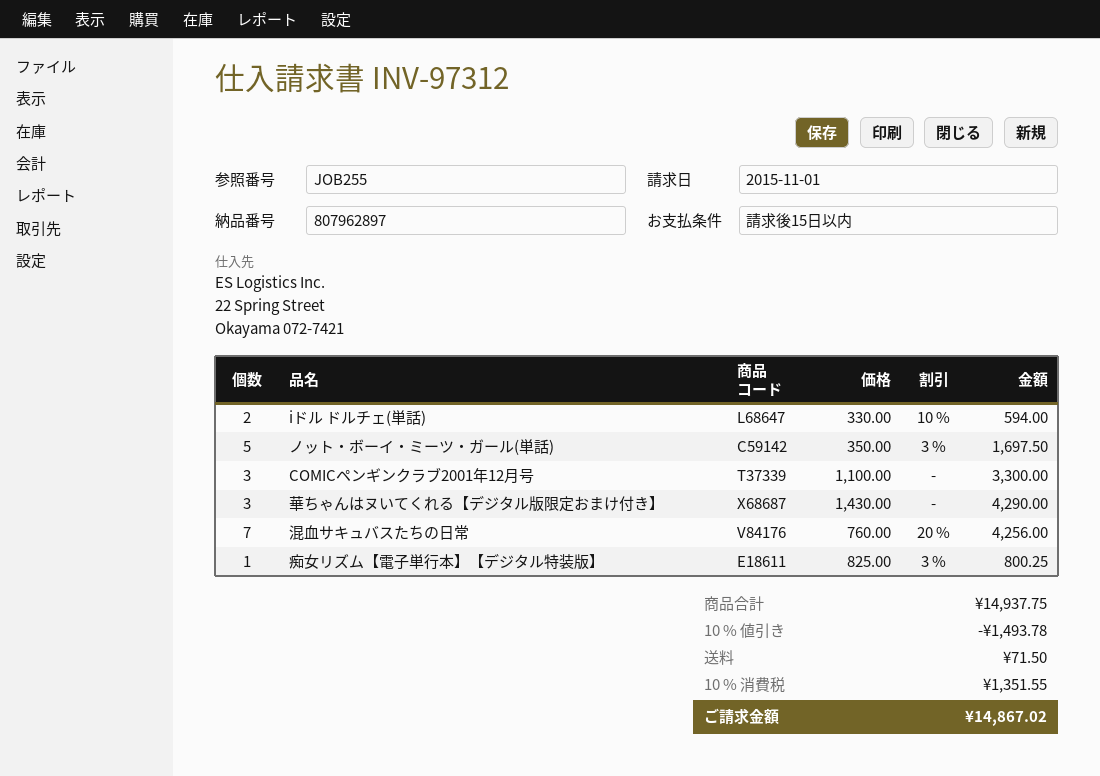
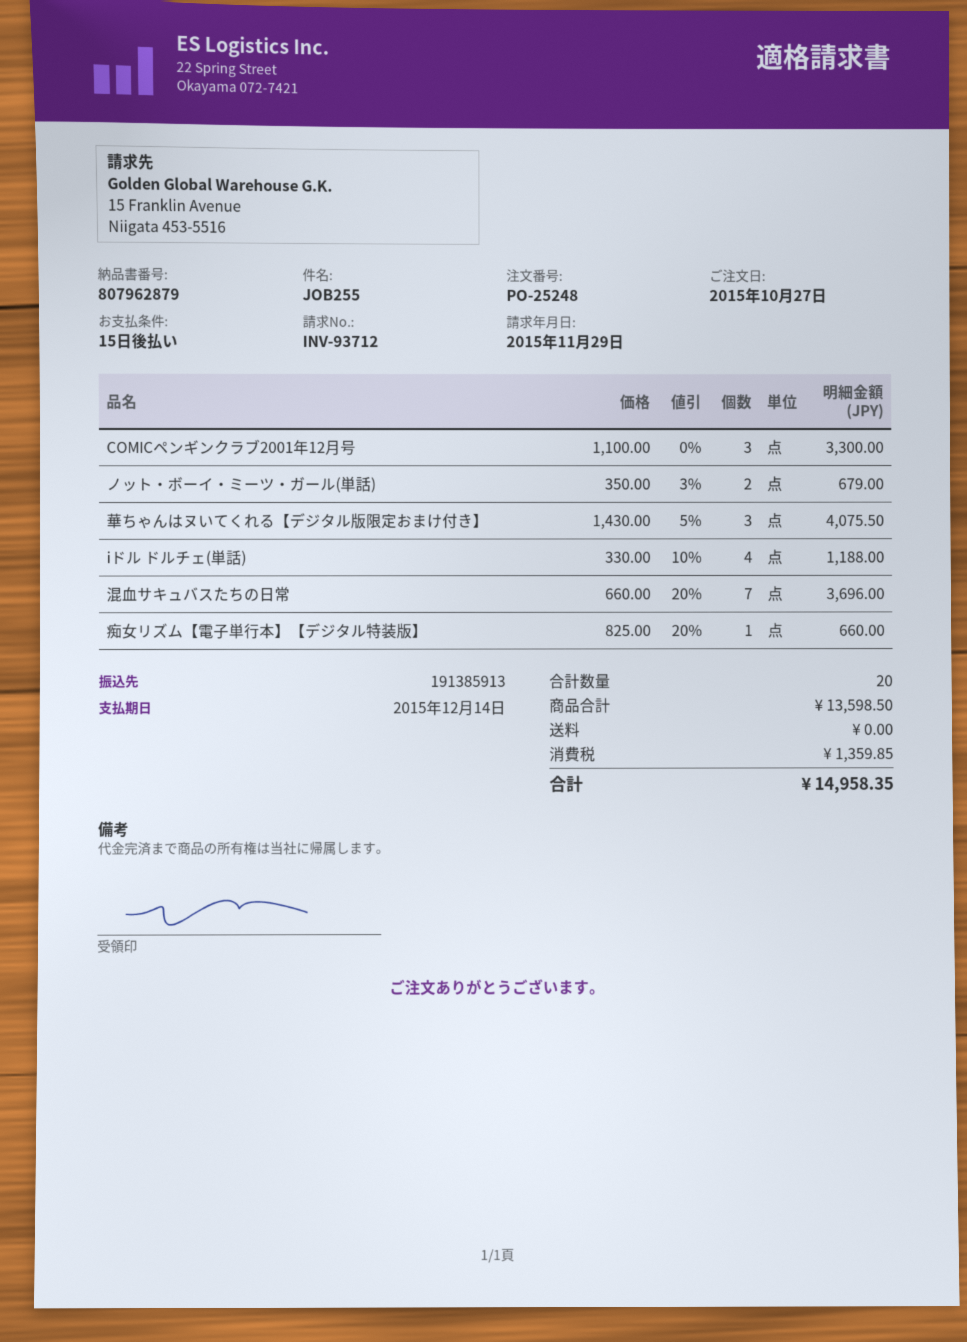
delivery note number: 807962897 -> 807962879
invoice number: INV-97312 -> INV-93712
invoice date: 2015-11-01 -> 2015-11-29
iドル ドルチェ(単話): 2 x 330.00 - 10% = 594.00 -> 4 x 330.00 - 10% = 1188.00
ノット・ボーイ・ミーツ・ガール(単話): 5 x 350.00 - 3% = 1697.50 -> 2 x 350.00 - 3% = 679.00
華ちゃんはヌいてくれる【デジタル版限定おまけ付き】: 3 x 1430.00 = 4290.00 -> 3 x 1430.00 - 5% = 4075.50
混血サキュバスたちの日常: 7 x 760.00 - 20% = 4256.00 -> 7 x 660.00 - 20% = 3696.00
痴女リズム【電子単行本】【デジタル特装版】: 1 x 825.00 - 3% = 800.25 -> 1 x 825.00 - 20% = 660.00
subtotal: 14937.75 -> 13598.50
discount: 10% = 1493.78 -> none
shipping: 71.50 -> 0.00
tax: 1351.55 -> 1359.85
total: 14867.02 -> 14958.35

